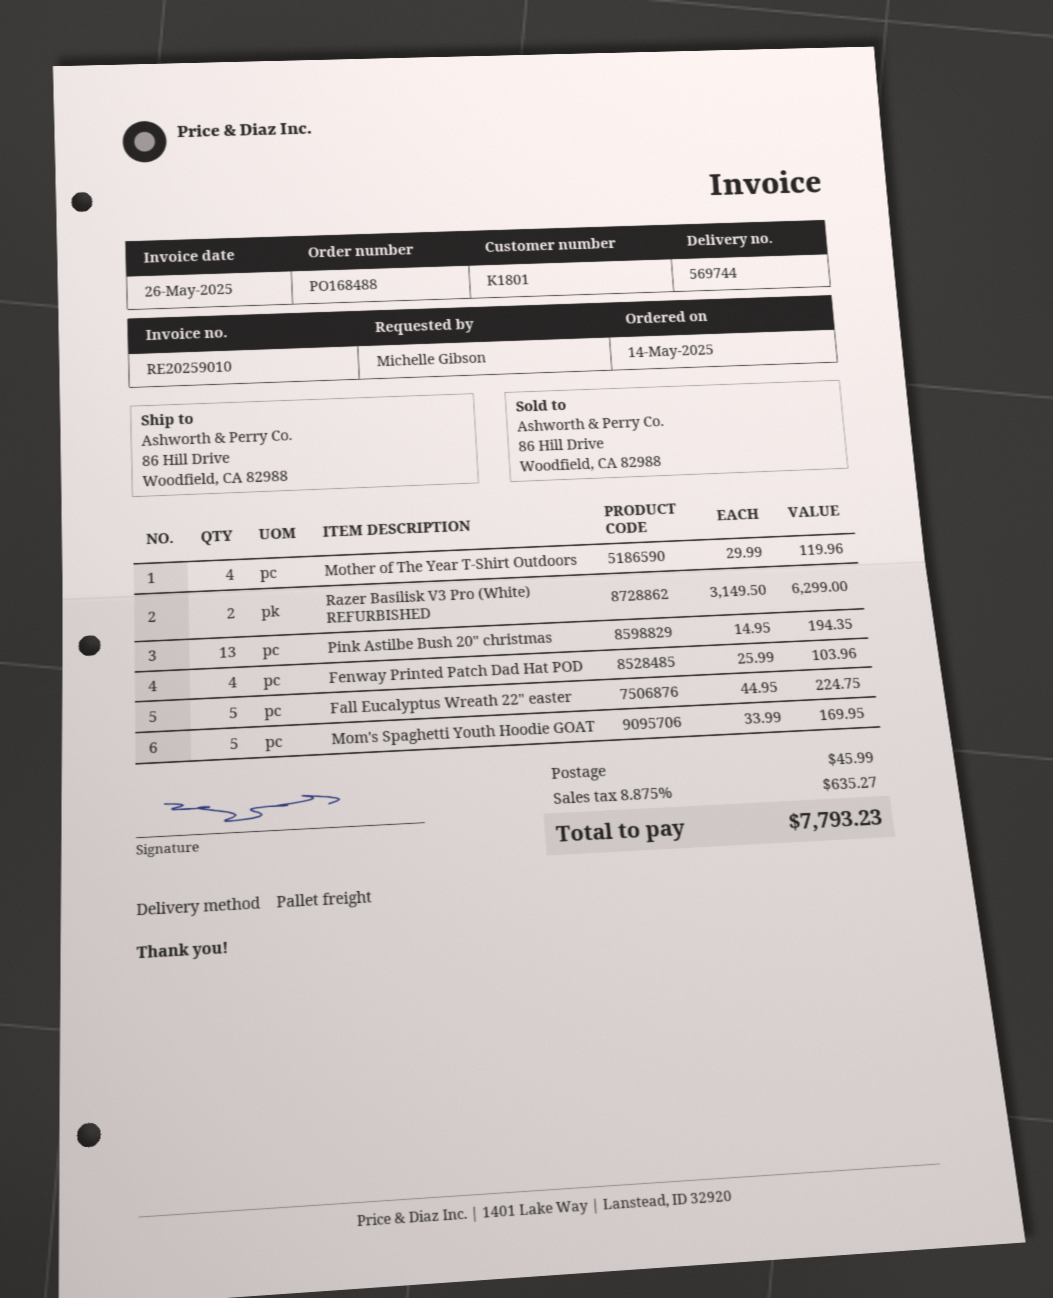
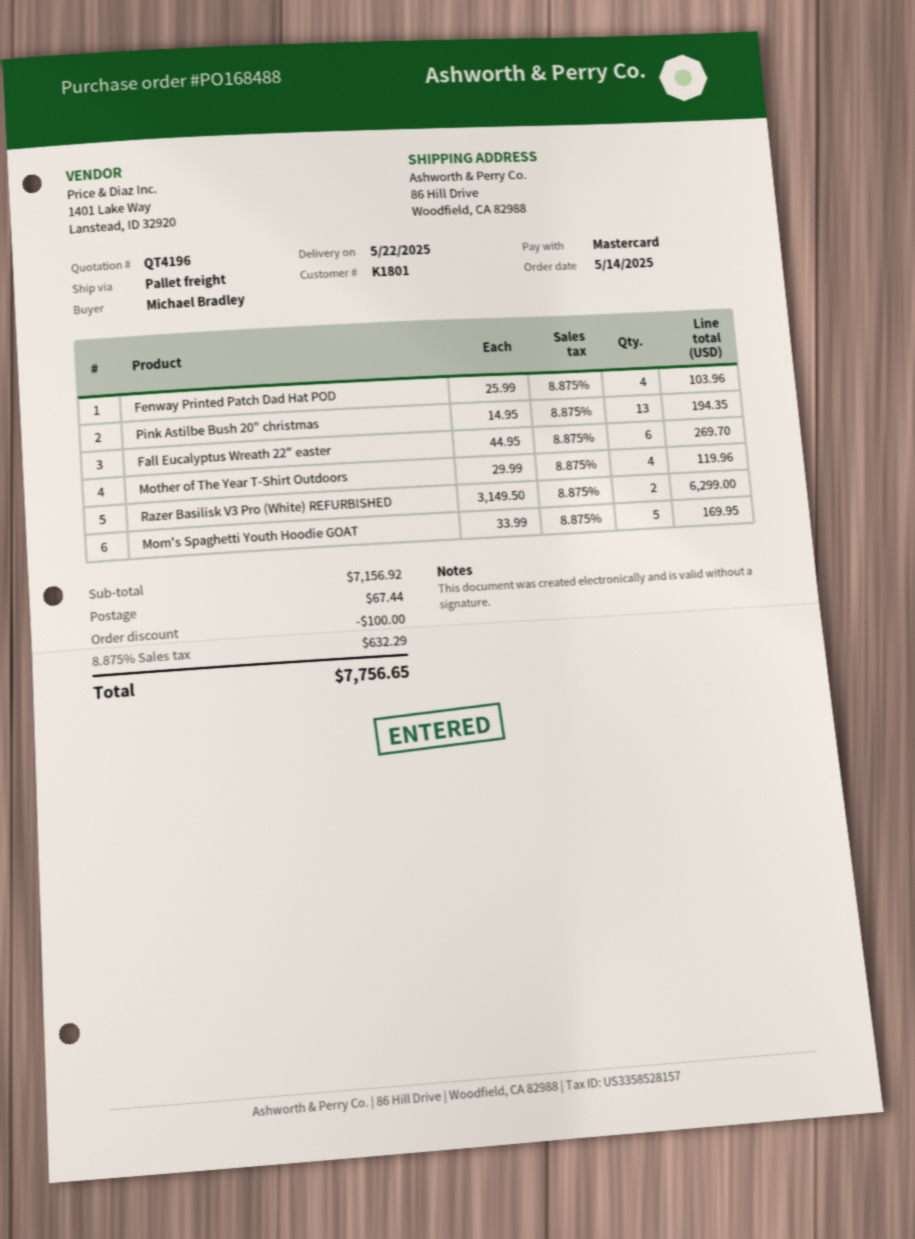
ordered by: Michelle Gibson -> Michael Bradley
Fall Eucalyptus Wreath 22" easter: 5 x 44.95 = 224.75 -> 6 x 44.95 = 269.70
discount: none -> 100.00
shipping: 45.99 -> 67.44
tax: 8.875% = 635.27 -> 8.875% = 632.29
total: 7793.23 -> 7756.65

